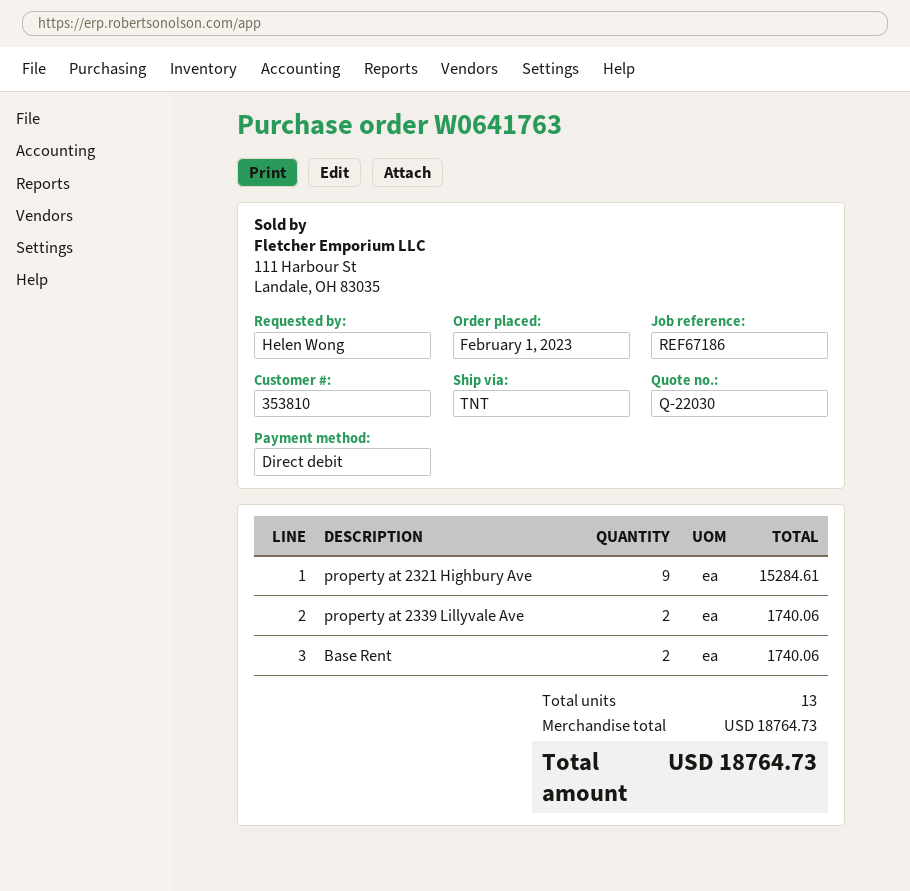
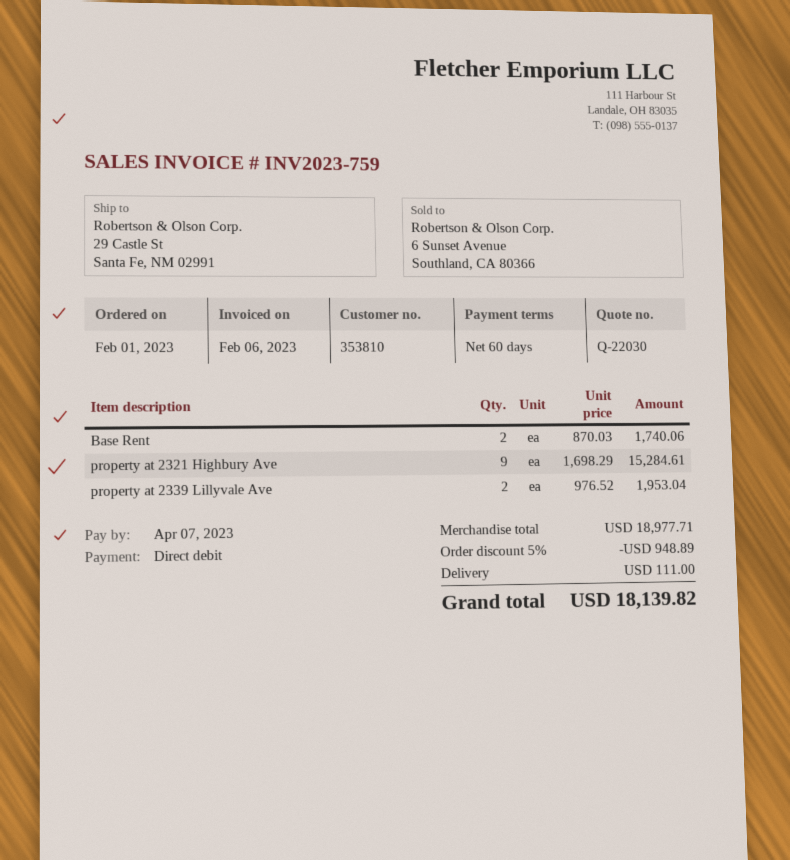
property at 2339 Lillyvale Ave: 2 for 1740.06 -> 2 for 1953.04
subtotal: 18764.73 -> 18977.71
discount: none -> 5% = 948.89
shipping: none -> 111.00
total: 18764.73 -> 18139.82

